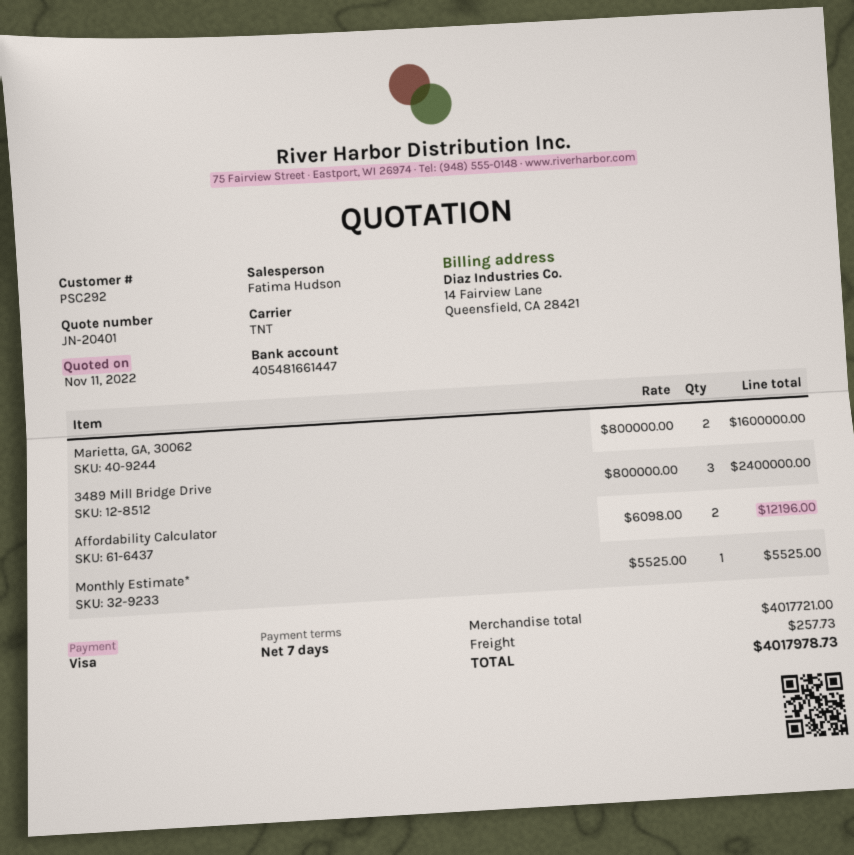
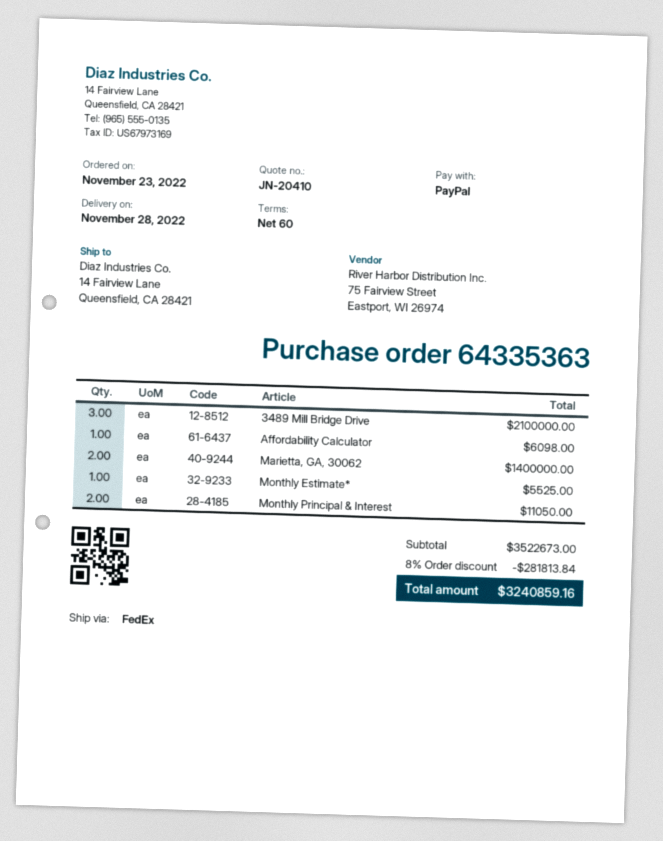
quote number: JN-20401 -> JN-20410
payment terms: 7 days -> 60 days
payment method: Visa -> PayPal
shipping method: TNT -> FedEx
Marietta, GA, 30062: 2 for 1600000.00 -> 2 for 1400000.00
3489 Mill Bridge Drive: 3 for 2400000.00 -> 3 for 2100000.00
Affordability Calculator: 2 for 12196.00 -> 1 for 6098.00
Monthly Principal & Interest: none -> 2 for 11050.00
subtotal: 4017721.00 -> 3522673.00
discount: none -> 8% = 281813.84
shipping: 257.73 -> none
total: 4017978.73 -> 3240859.16

